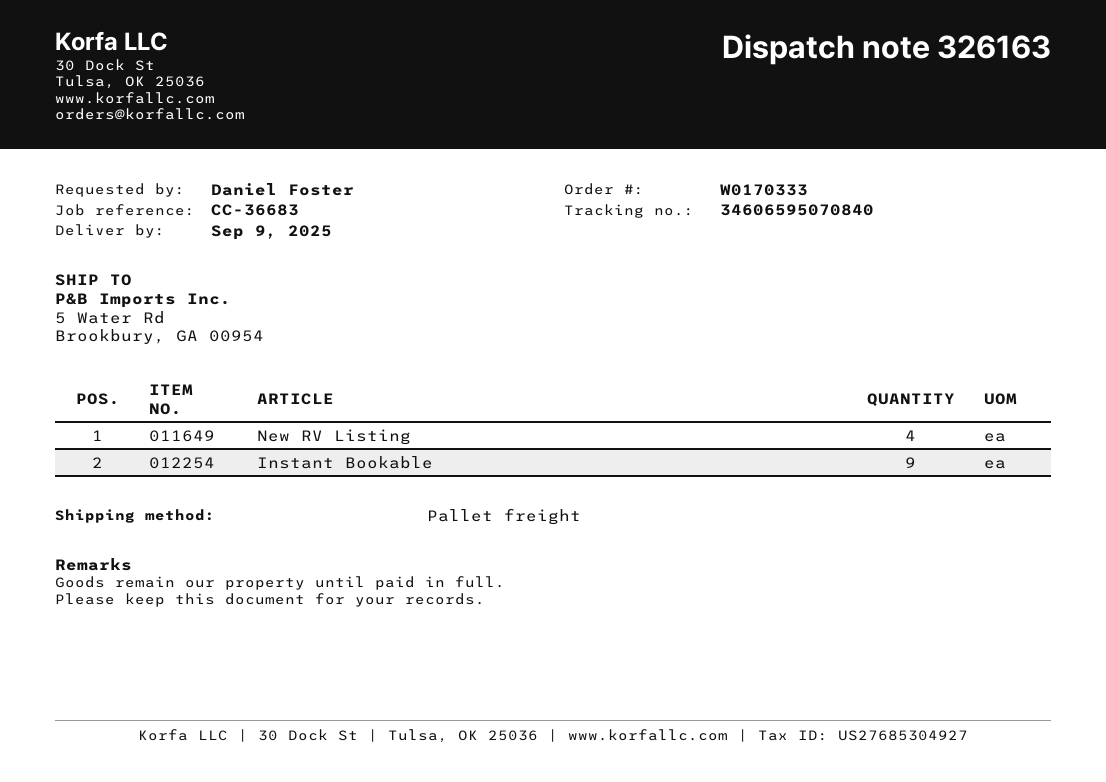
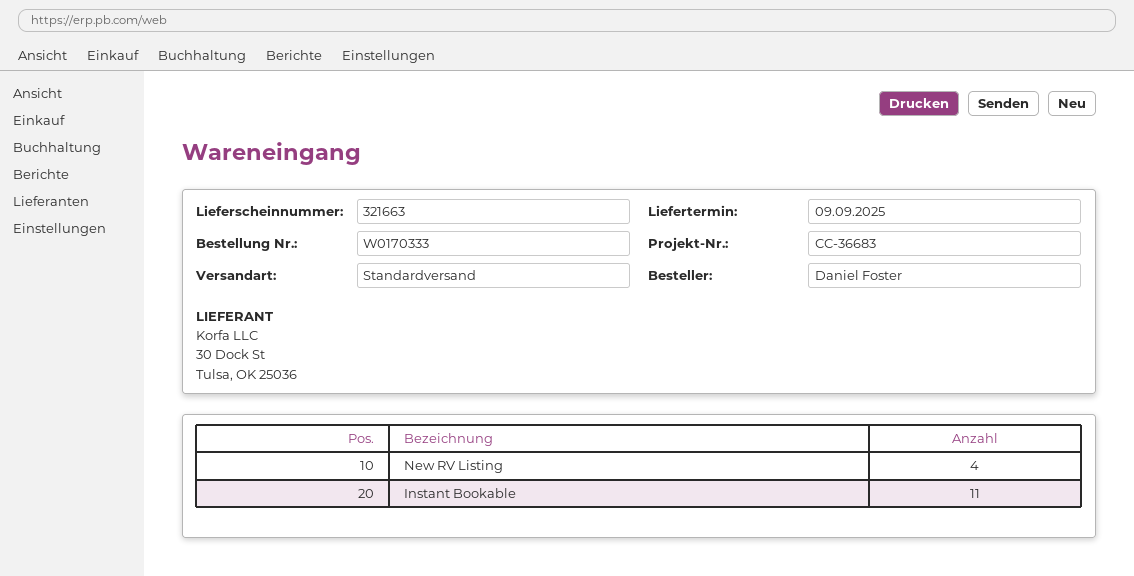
delivery note number: 326163 -> 321663
shipping method: pallet freight -> standard
Instant Bookable: 9 -> 11

